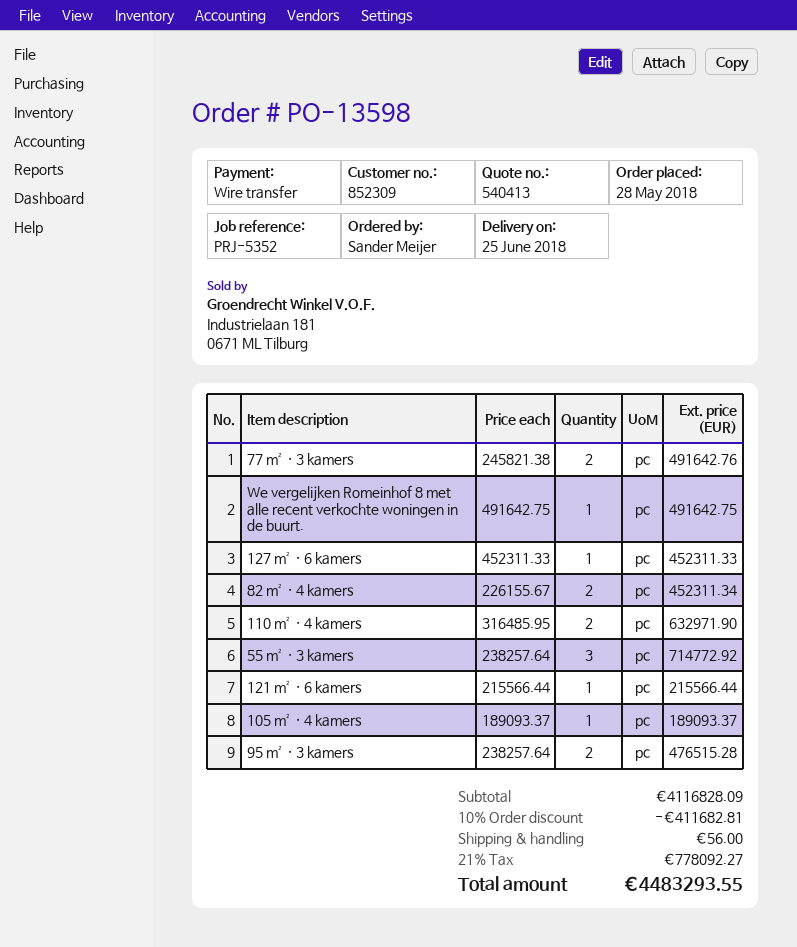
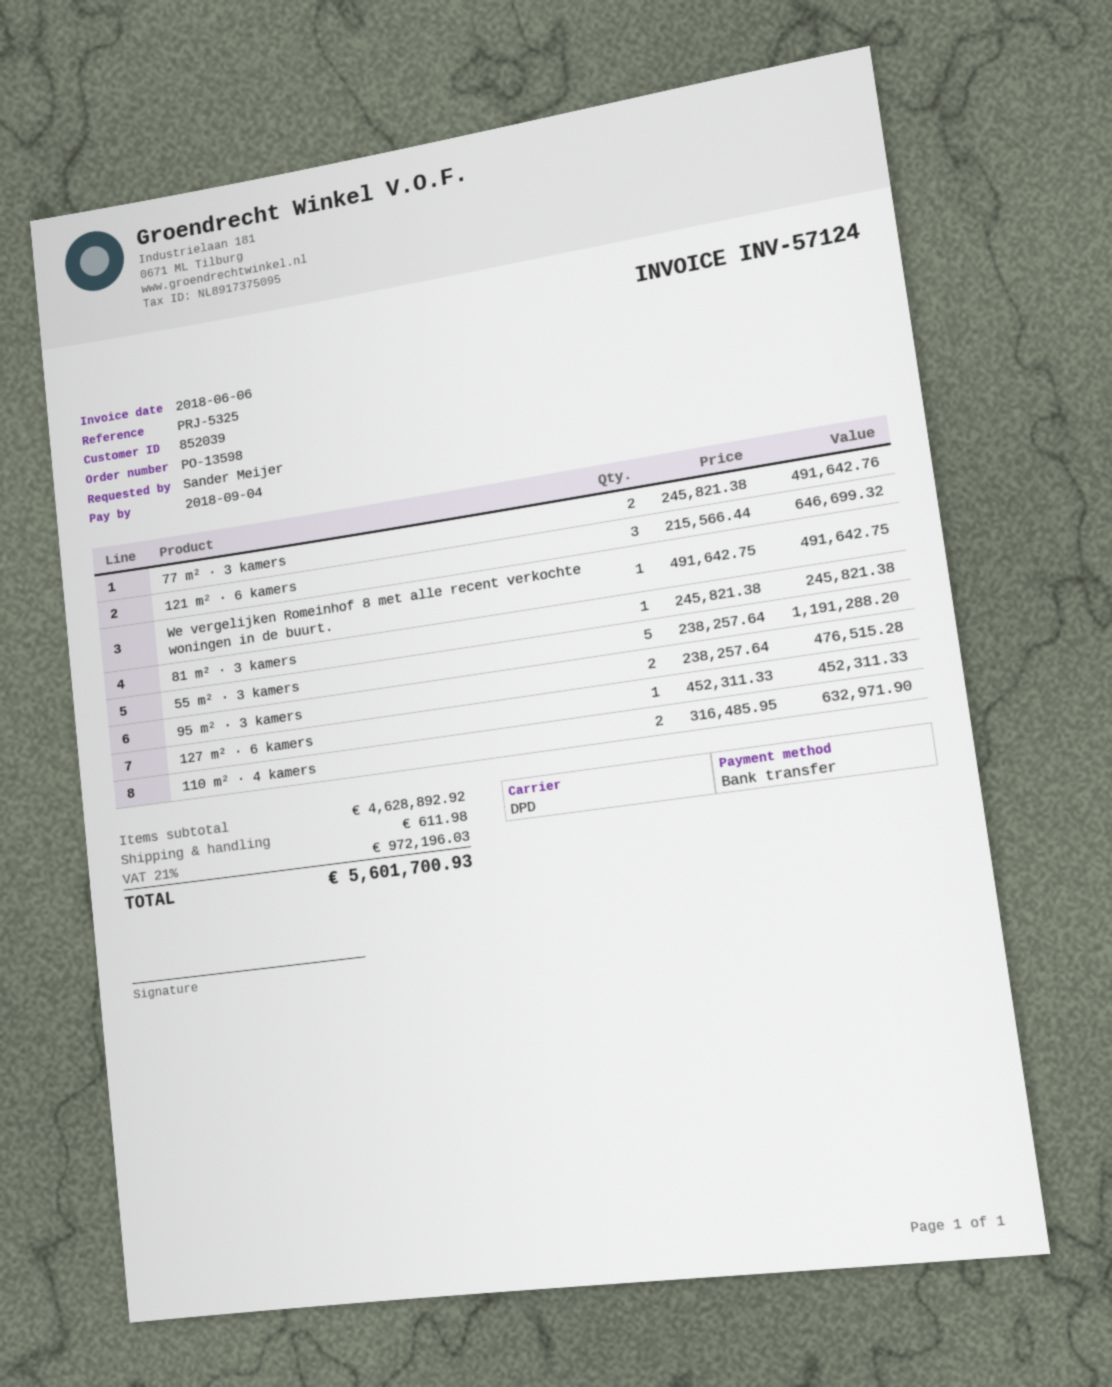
customer number: 852309 -> 852039
reference: PRJ-5352 -> PRJ-5325
82 m² · 4 kamers: 2 x 226155.67 = 452311.34 -> none
55 m² · 3 kamers: 3 x 238257.64 = 714772.92 -> 5 x 238257.64 = 1191288.20
121 m² · 6 kamers: 1 x 215566.44 = 215566.44 -> 3 x 215566.44 = 646699.32
105 m² · 4 kamers: 1 x 189093.37 = 189093.37 -> none
81 m² · 3 kamers: none -> 1 x 245821.38 = 245821.38
subtotal: 4116828.09 -> 4628892.92
discount: 10% = 411682.81 -> none
shipping: 56.00 -> 611.98
tax: 21% = 778092.27 -> 21% = 972196.03
total: 4483293.55 -> 5601700.93

